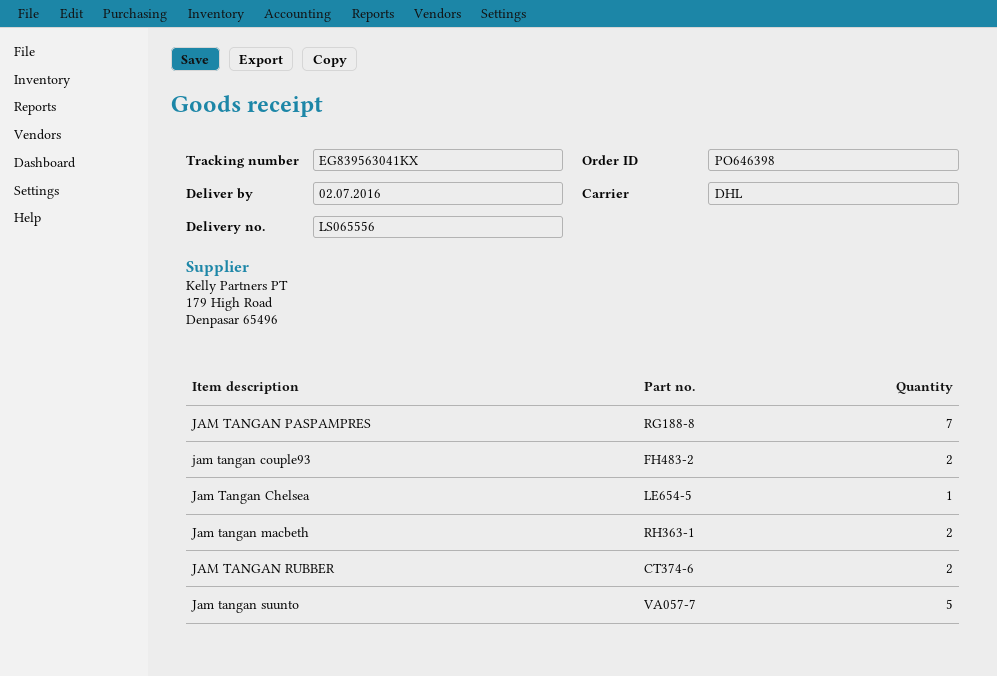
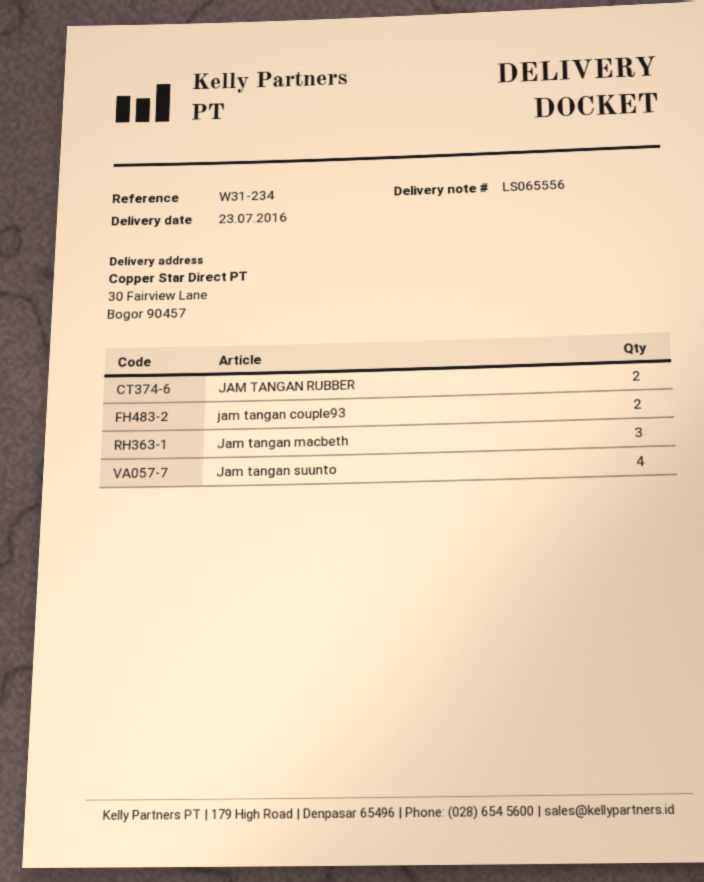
delivery date: 2016-07-02 -> 2016-07-23
JAM TANGAN PASPAMPRES: 7 -> none
Jam Tangan Chelsea: 1 -> none
Jam tangan macbeth: 2 -> 3
Jam tangan suunto: 5 -> 4

